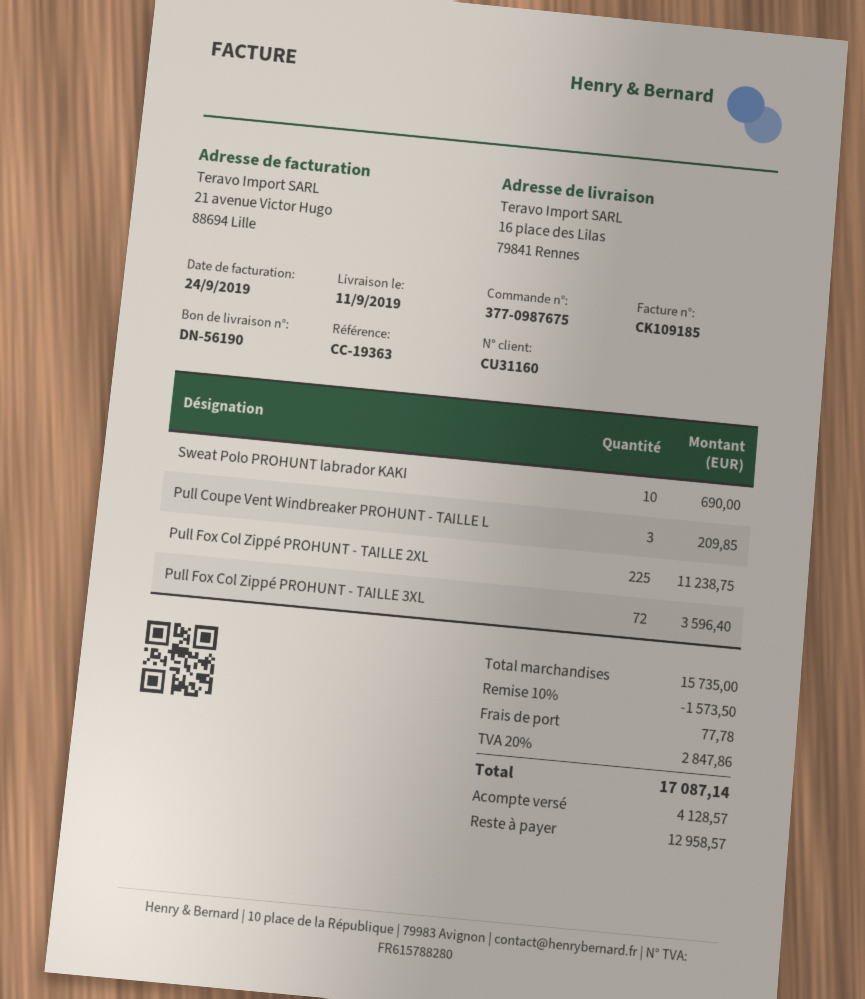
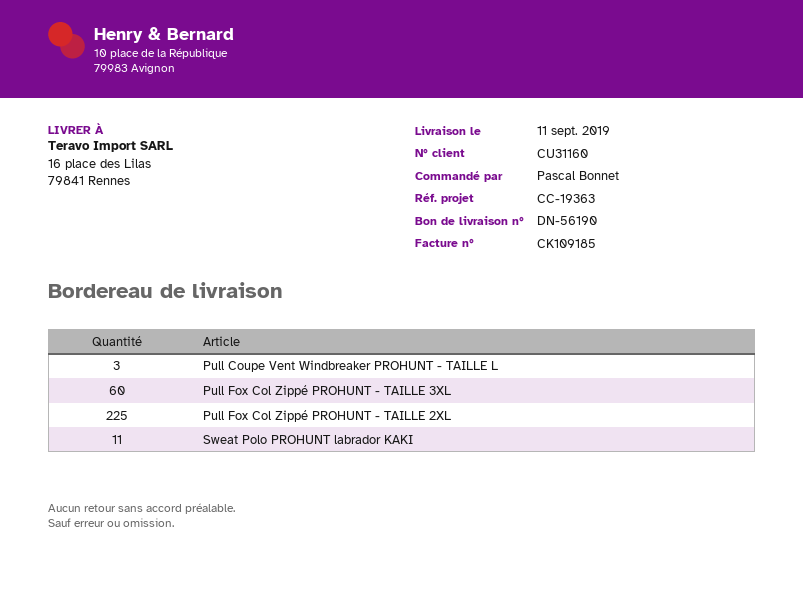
Sweat Polo PROHUNT labrador KAKI: 10 -> 11
Pull Fox Col Zippé PROHUNT - TAILLE 3XL: 72 -> 60

